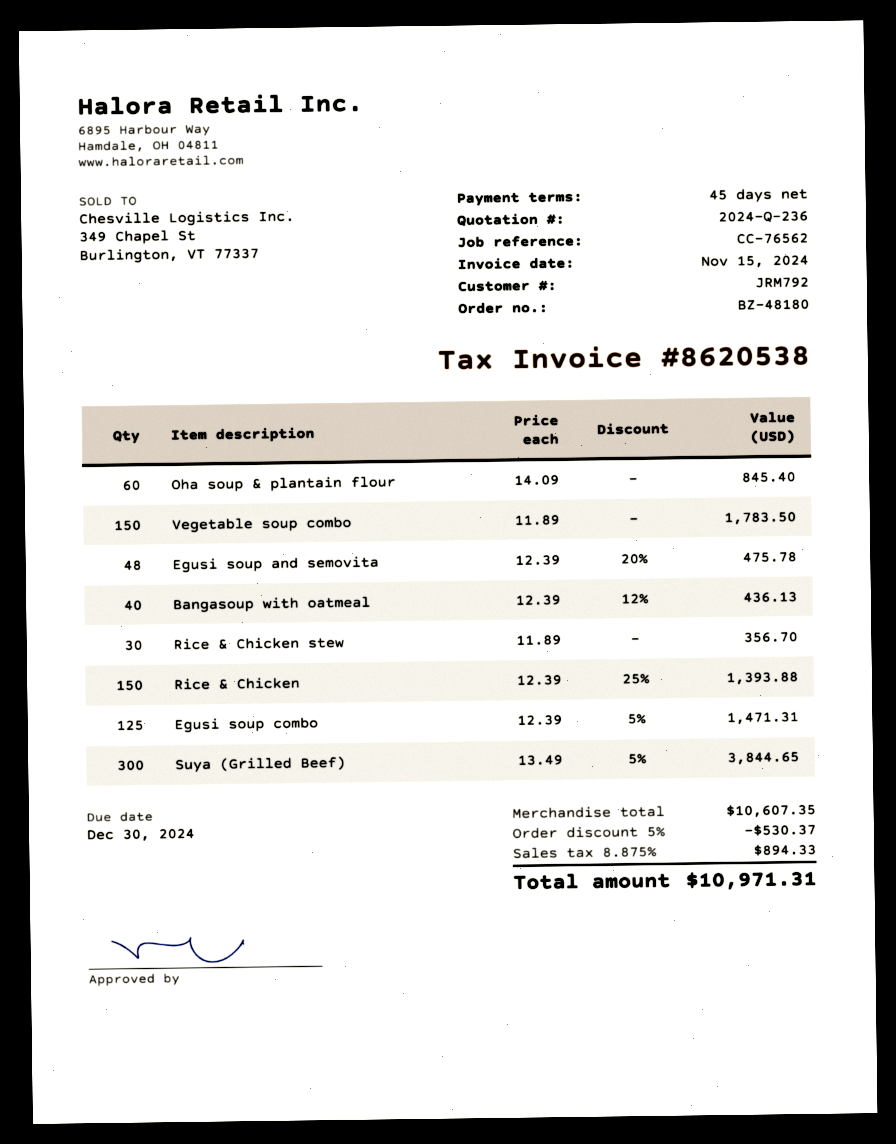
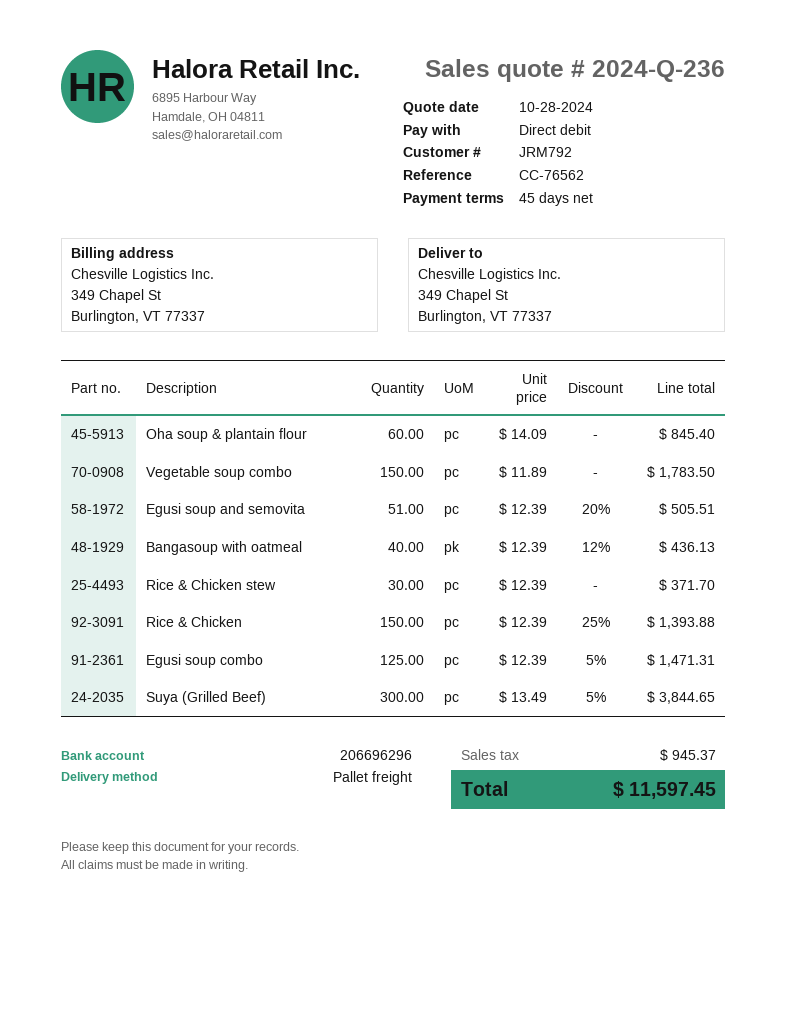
Egusi soup and semovita: 48 x 12.39 - 20% = 475.78 -> 51 x 12.39 - 20% = 505.51
Rice & Chicken stew: 30 x 11.89 = 356.70 -> 30 x 12.39 = 371.70
discount: 5% = 530.37 -> none
tax: 894.33 -> 945.37
total: 10971.31 -> 11597.45

